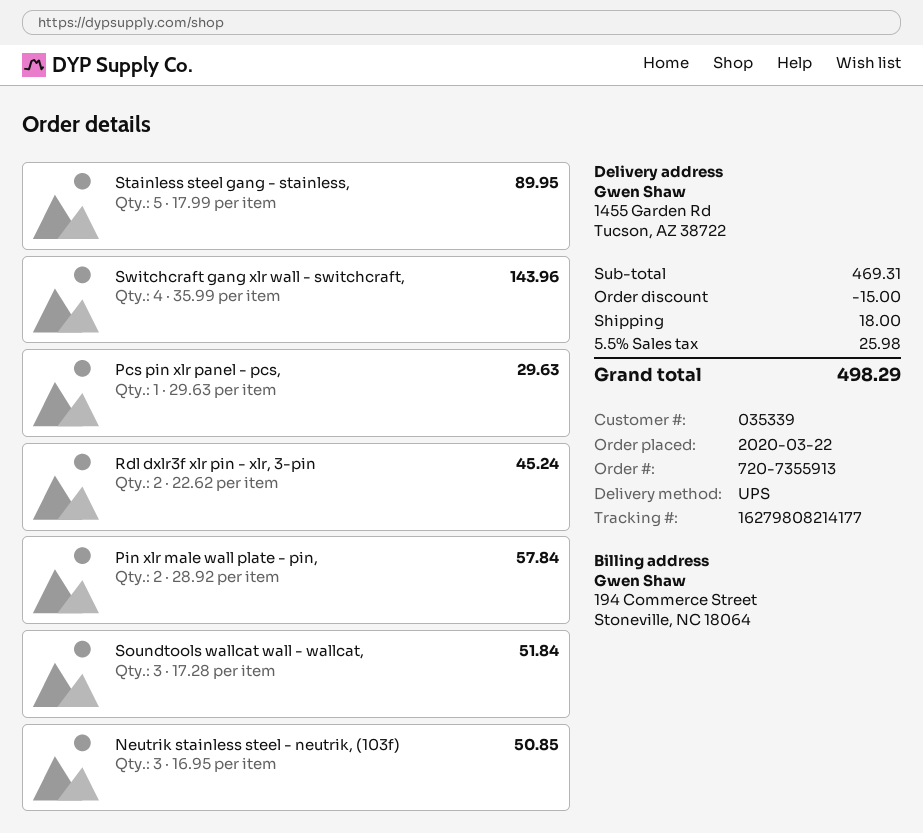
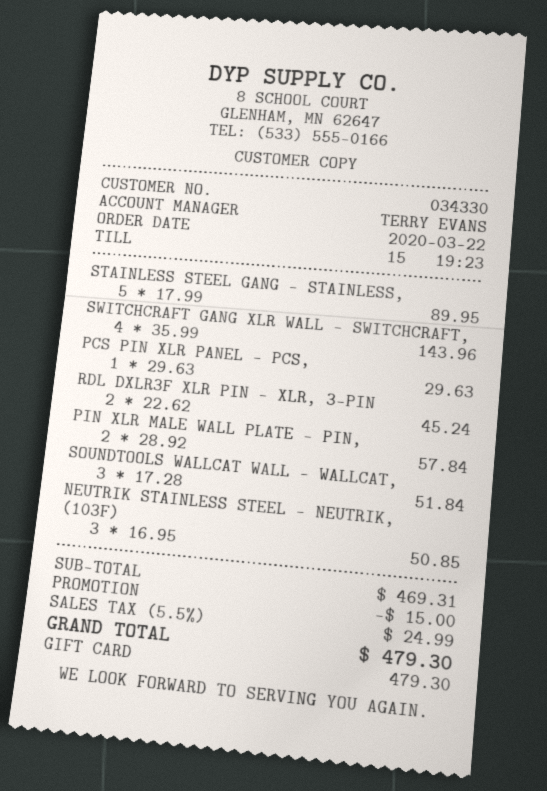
customer number: 035339 -> 034330
shipping: 18.00 -> none
tax: 5.5% = 25.98 -> 5.5% = 24.99
total: 498.29 -> 479.30

